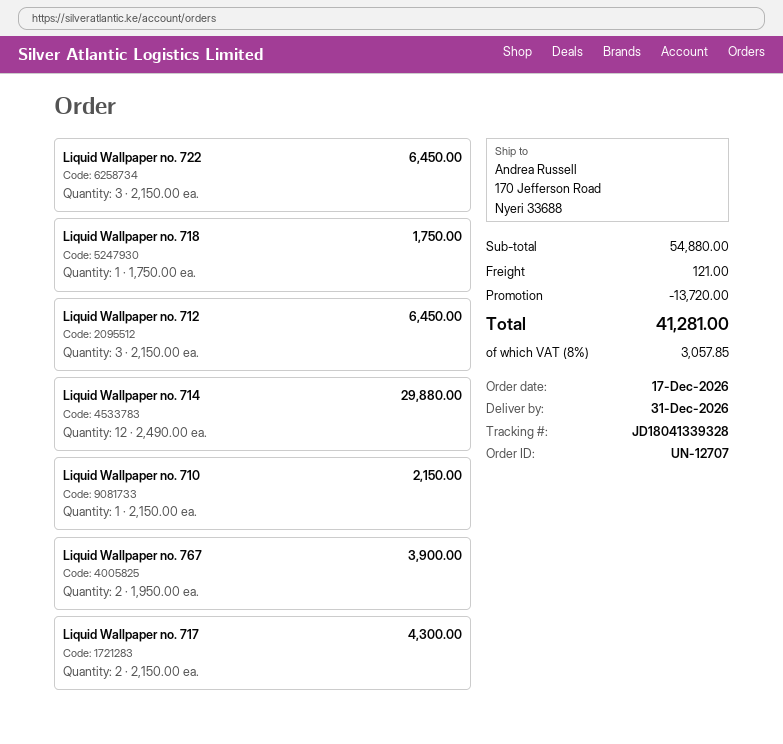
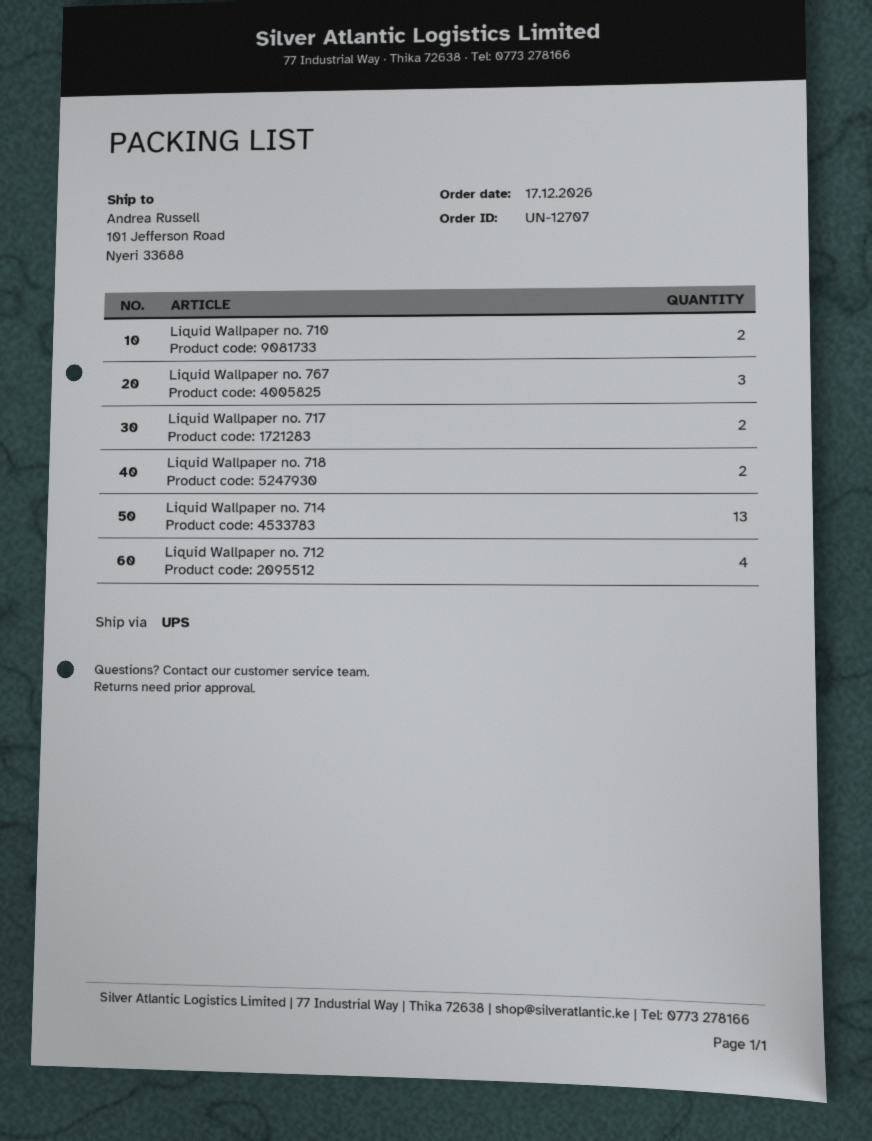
ship to: 170 Jefferson Road, Nyeri 33688 -> 101 Jefferson Road, Nyeri 33688
Liquid Wallpaper no. 722: 3 -> none
Liquid Wallpaper no. 718: 1 -> 2
Liquid Wallpaper no. 712: 3 -> 4
Liquid Wallpaper no. 714: 12 -> 13
Liquid Wallpaper no. 710: 1 -> 2
Liquid Wallpaper no. 767: 2 -> 3

